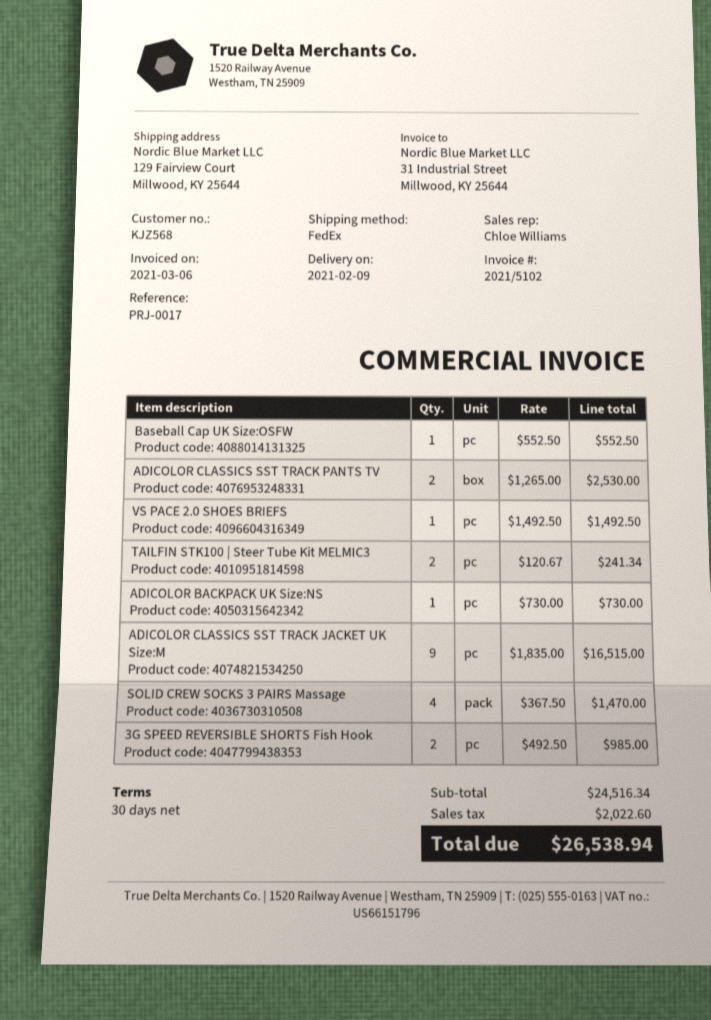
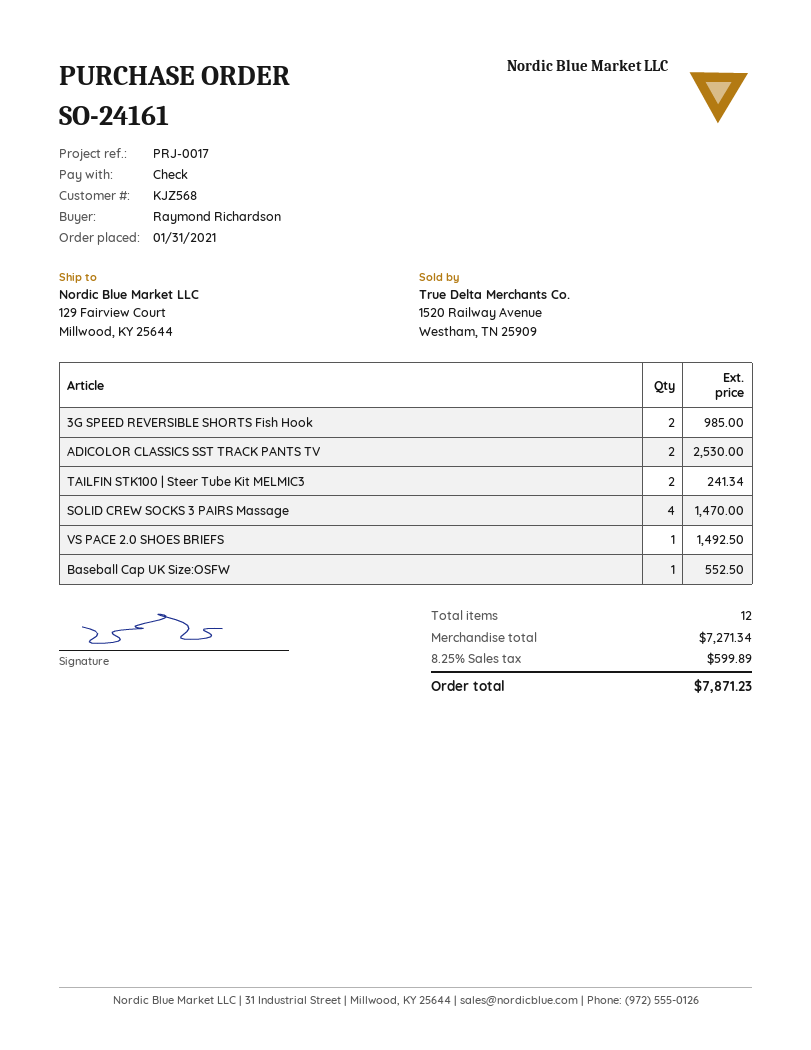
ADICOLOR BACKPACK UK Size:NS: 1 for 730.00 -> none
ADICOLOR CLASSICS SST TRACK JACKET UK Size:M: 9 for 16515.00 -> none
subtotal: 24516.34 -> 7271.34
tax: 2022.60 -> 599.89
total: 26538.94 -> 7871.23

